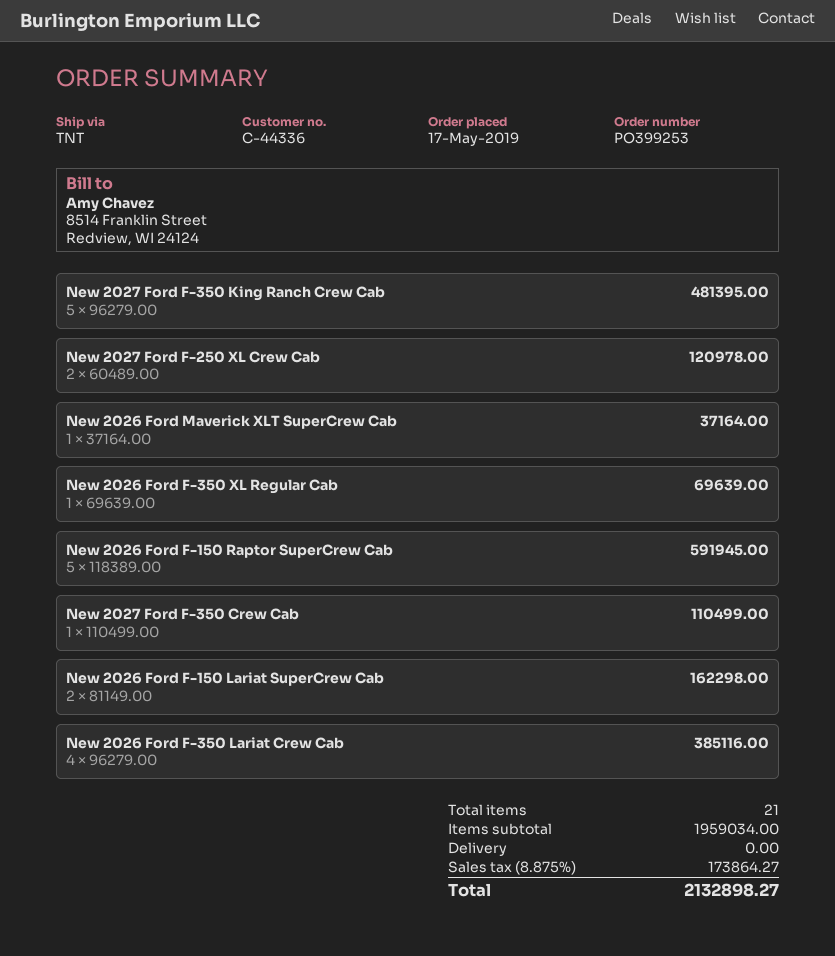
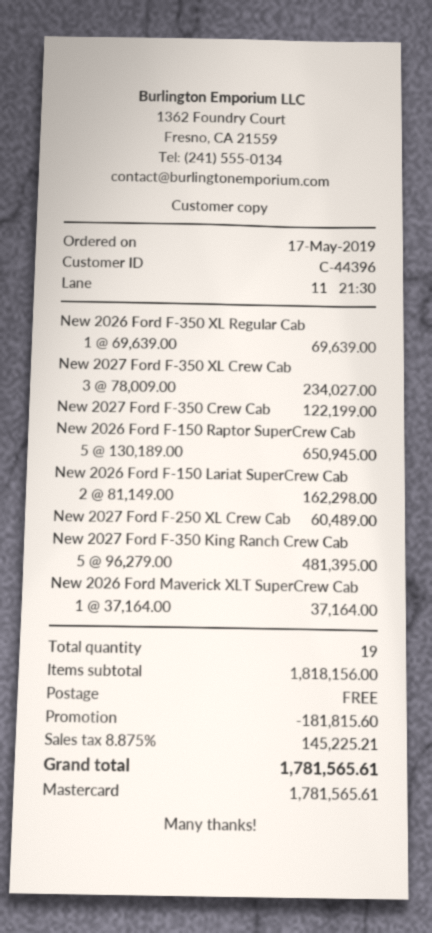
customer number: C-44336 -> C-44396
New 2027 Ford F-250 XL Crew Cab: 2 x 60489.00 = 120978.00 -> 1 x 60489.00 = 60489.00
New 2026 Ford F-150 Raptor SuperCrew Cab: 5 x 118389.00 = 591945.00 -> 5 x 130189.00 = 650945.00
New 2027 Ford F-350 Crew Cab: 1 x 110499.00 = 110499.00 -> 1 x 122199.00 = 122199.00
New 2026 Ford F-350 Lariat Crew Cab: 4 x 96279.00 = 385116.00 -> none
New 2027 Ford F-350 XL Crew Cab: none -> 3 x 78009.00 = 234027.00
total quantity: 21 -> 19
subtotal: 1959034.00 -> 1818156.00
discount: none -> 181815.60
tax: 8.875% = 173864.27 -> 8.875% = 145225.21
total: 2132898.27 -> 1781565.61

